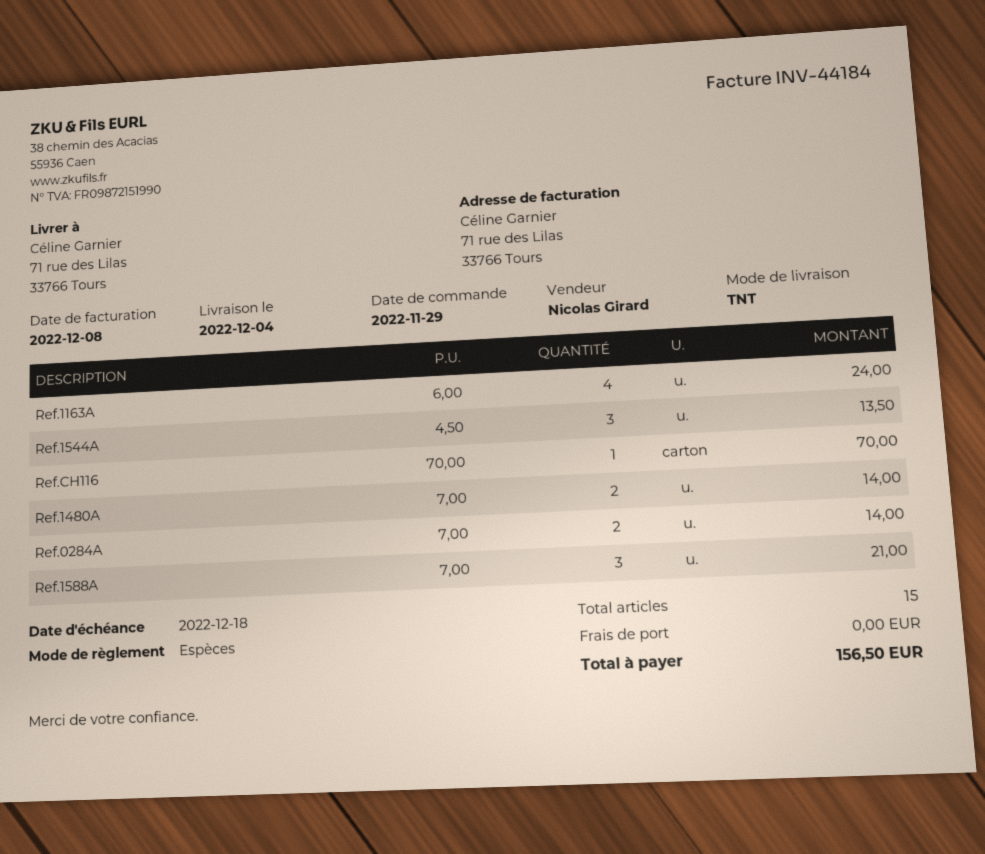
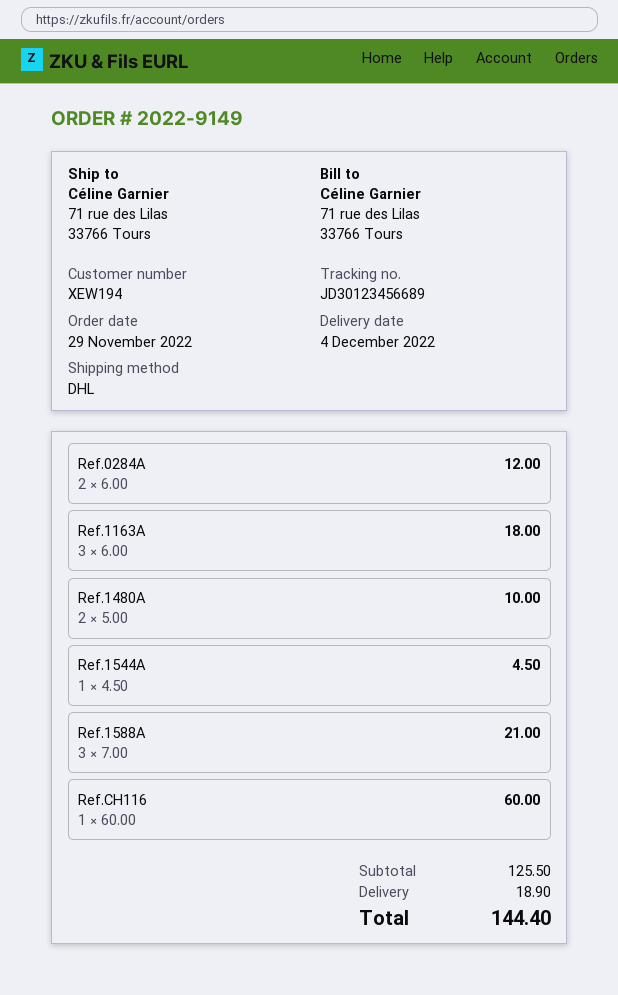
shipping method: TNT -> DHL
Ref.1163A: 4 x 6.00 = 24.00 -> 3 x 6.00 = 18.00
Ref.1544A: 3 x 4.50 = 13.50 -> 1 x 4.50 = 4.50
Ref.CH116: 1 x 70.00 = 70.00 -> 1 x 60.00 = 60.00
Ref.1480A: 2 x 7.00 = 14.00 -> 2 x 5.00 = 10.00
Ref.0284A: 2 x 7.00 = 14.00 -> 2 x 6.00 = 12.00
shipping: 0.00 -> 18.90
total: 156.50 -> 144.40

